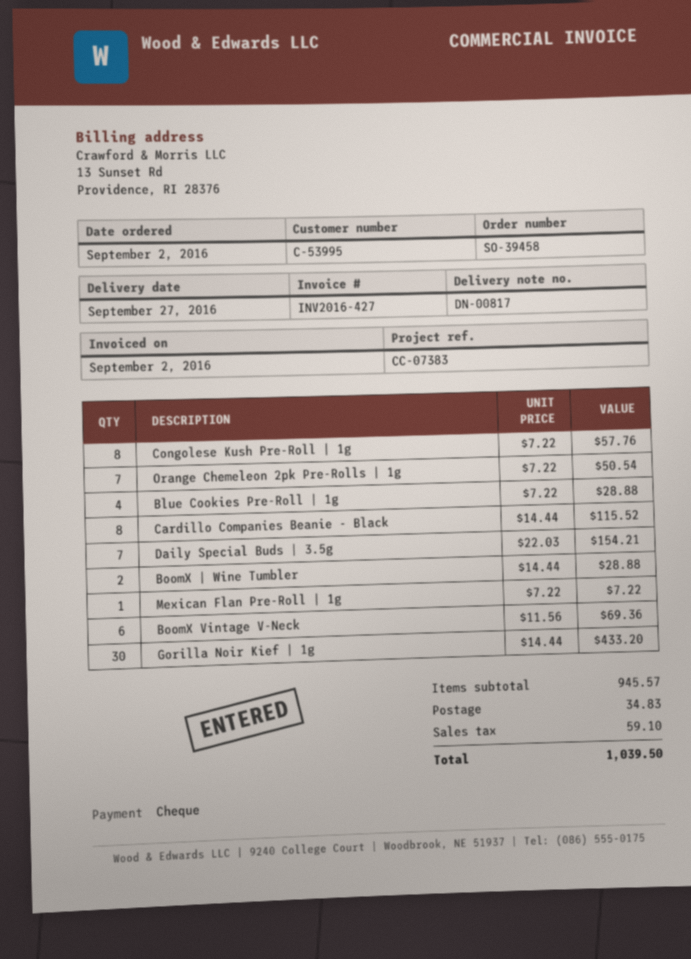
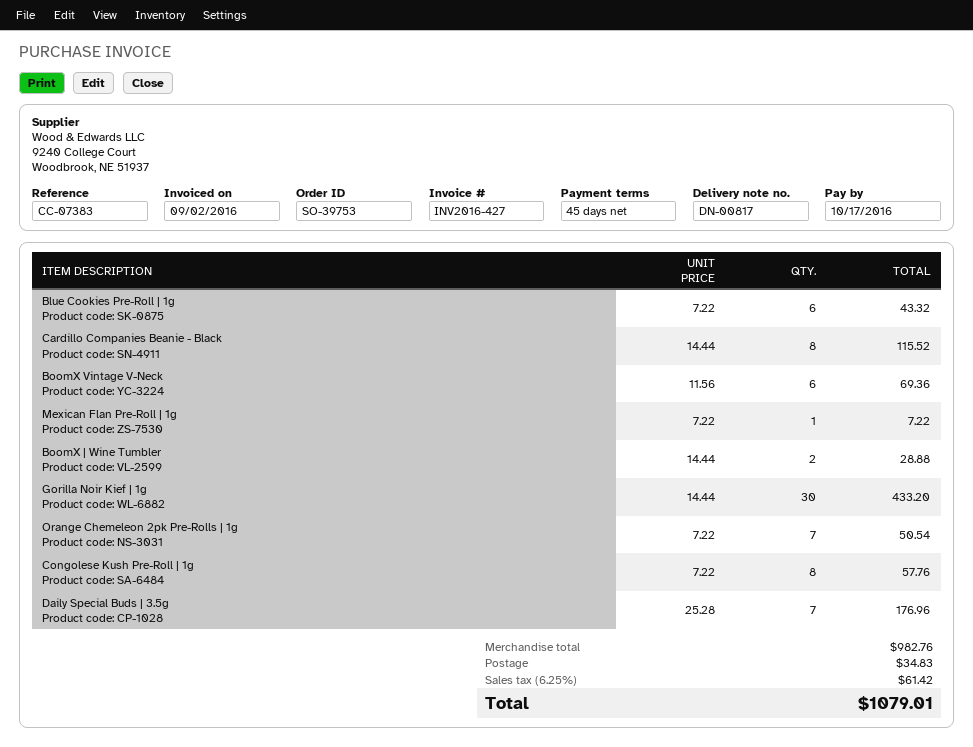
order number: SO-39458 -> SO-39753
Blue Cookies Pre-Roll | 1g: 4 x 7.22 = 28.88 -> 6 x 7.22 = 43.32
Daily Special Buds | 3.5g: 7 x 22.03 = 154.21 -> 7 x 25.28 = 176.96
subtotal: 945.57 -> 982.76
tax: 59.10 -> 61.42
total: 1039.50 -> 1079.01

